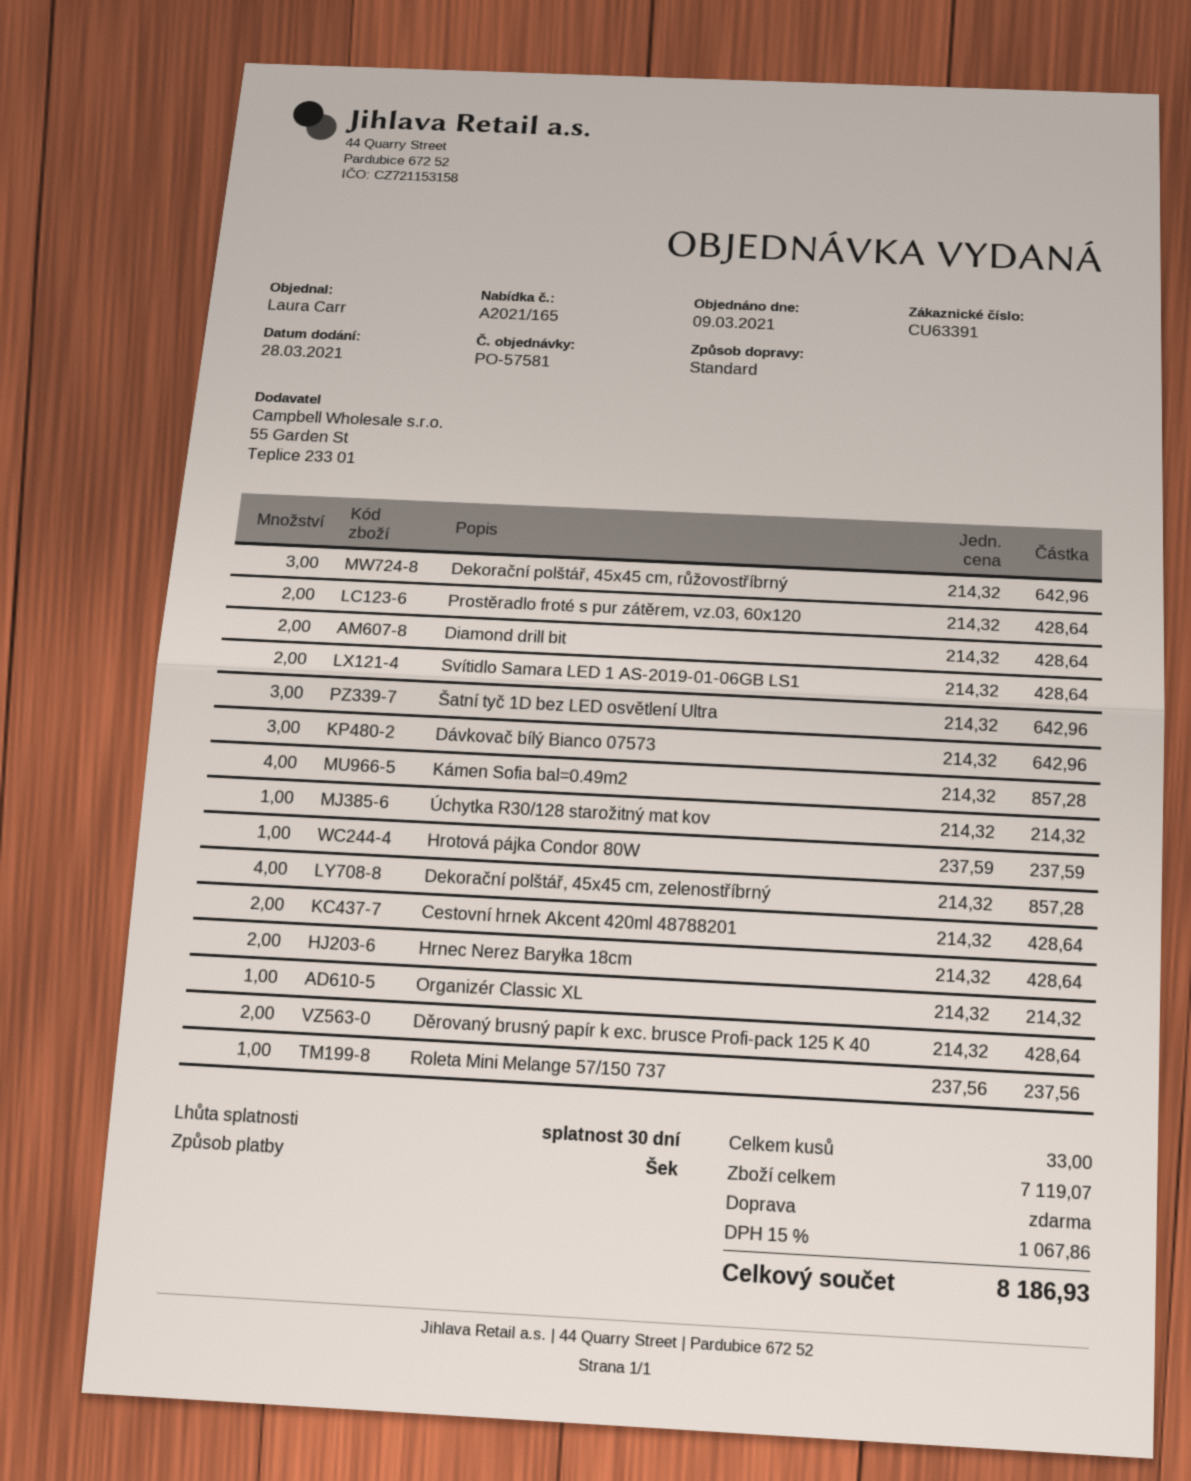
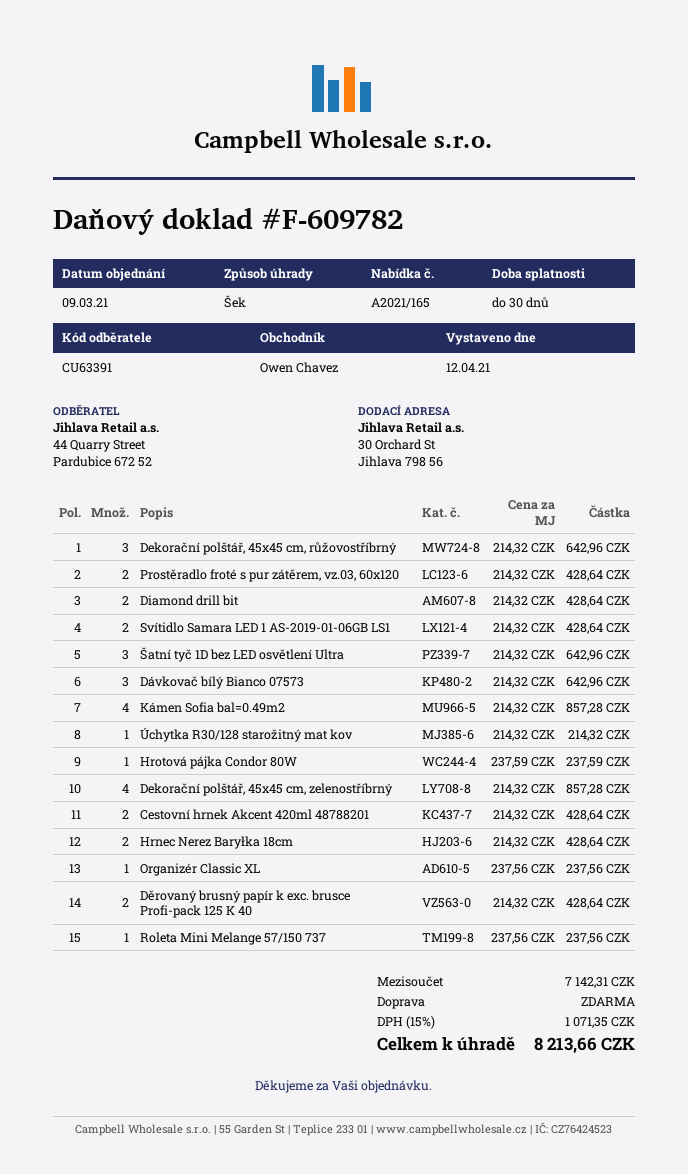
Organizér Classic XL: 1 x 214.32 = 214.32 -> 1 x 237.56 = 237.56
subtotal: 7119.07 -> 7142.31
tax: 15% = 1067.86 -> 15% = 1071.35
total: 8186.93 -> 8213.66

